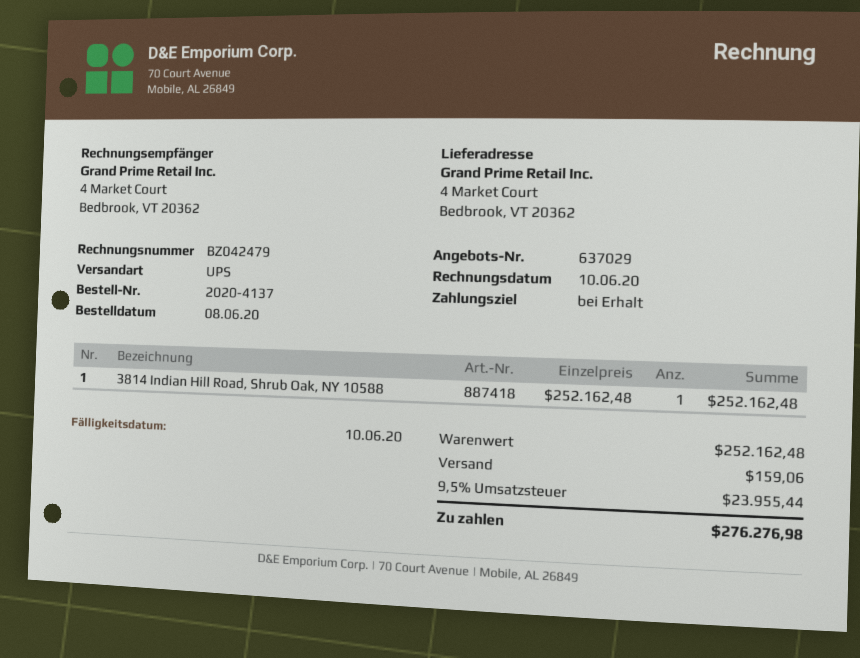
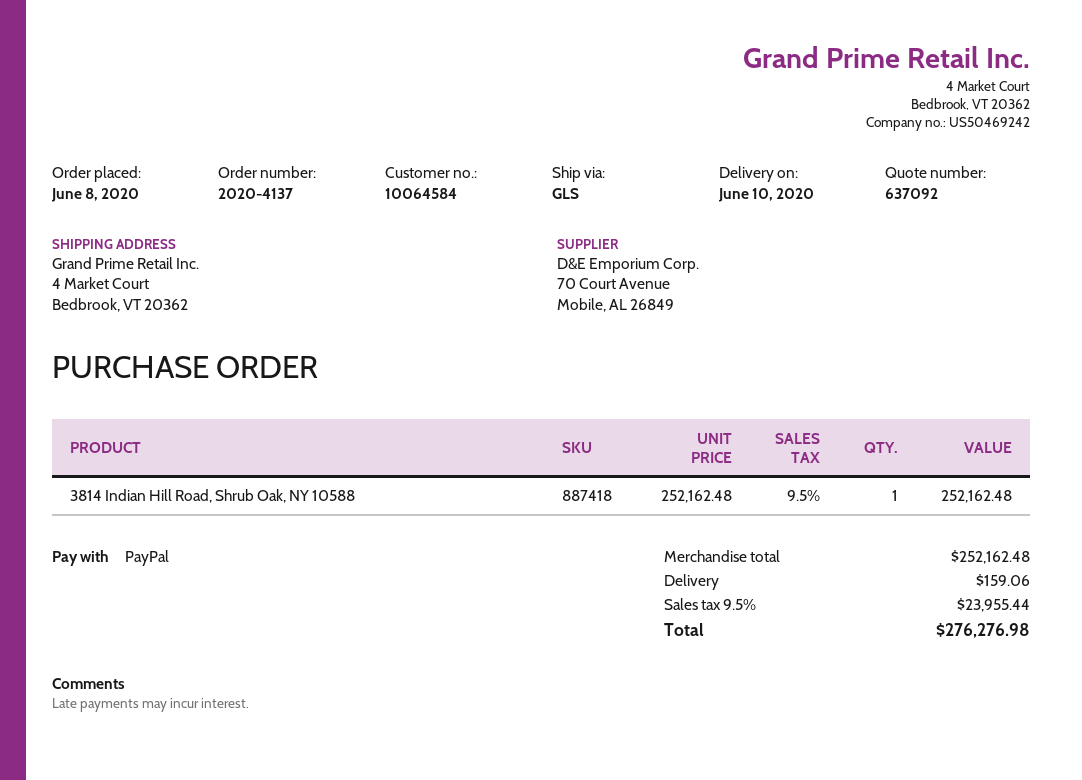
quote number: 637029 -> 637092
shipping method: UPS -> GLS

